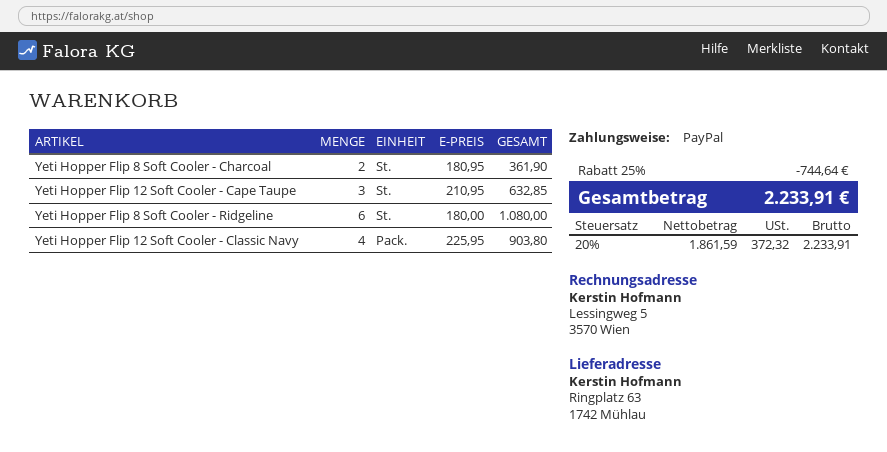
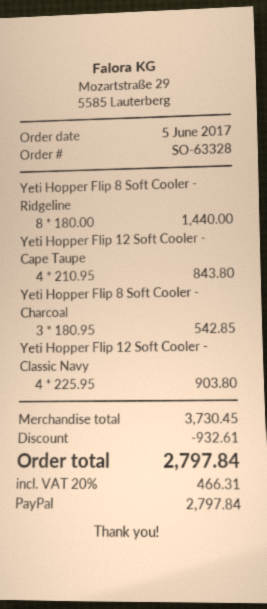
Yeti Hopper Flip 8 Soft Cooler - Charcoal: 2 x 180.95 = 361.90 -> 3 x 180.95 = 542.85
Yeti Hopper Flip 12 Soft Cooler - Cape Taupe: 3 x 210.95 = 632.85 -> 4 x 210.95 = 843.80
Yeti Hopper Flip 8 Soft Cooler - Ridgeline: 6 x 180.00 = 1080.00 -> 8 x 180.00 = 1440.00
discount: 744.64 -> 932.61
tax: 20% = 372.32 -> 20% = 466.31
total: 2233.91 -> 2797.84

